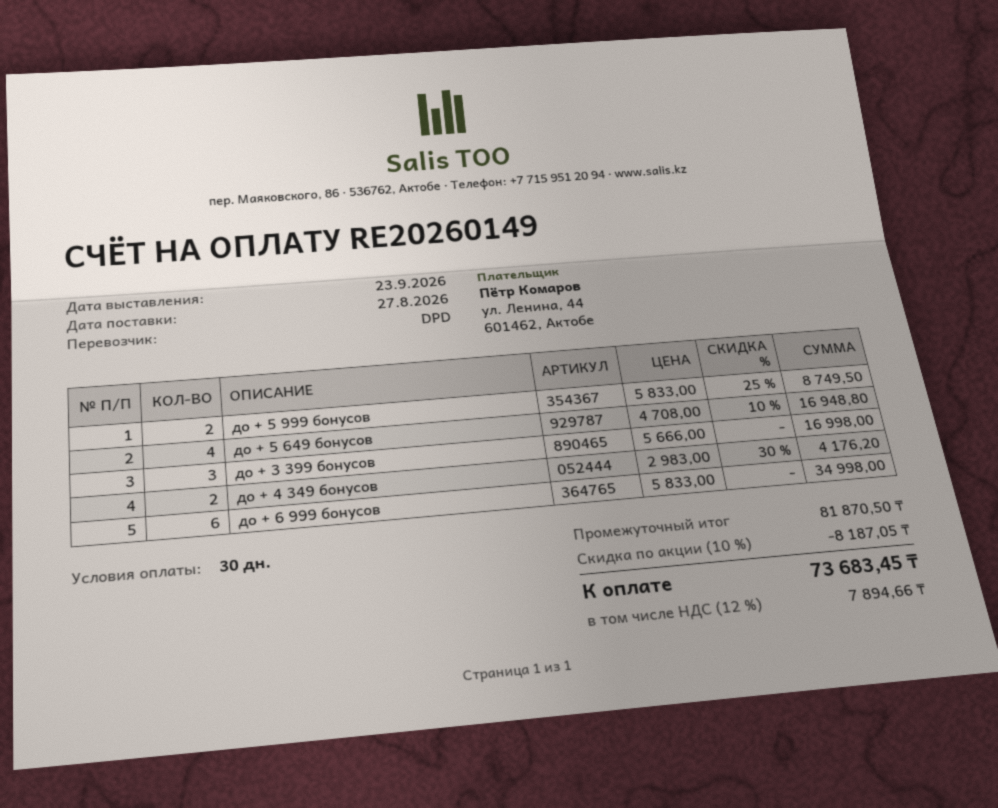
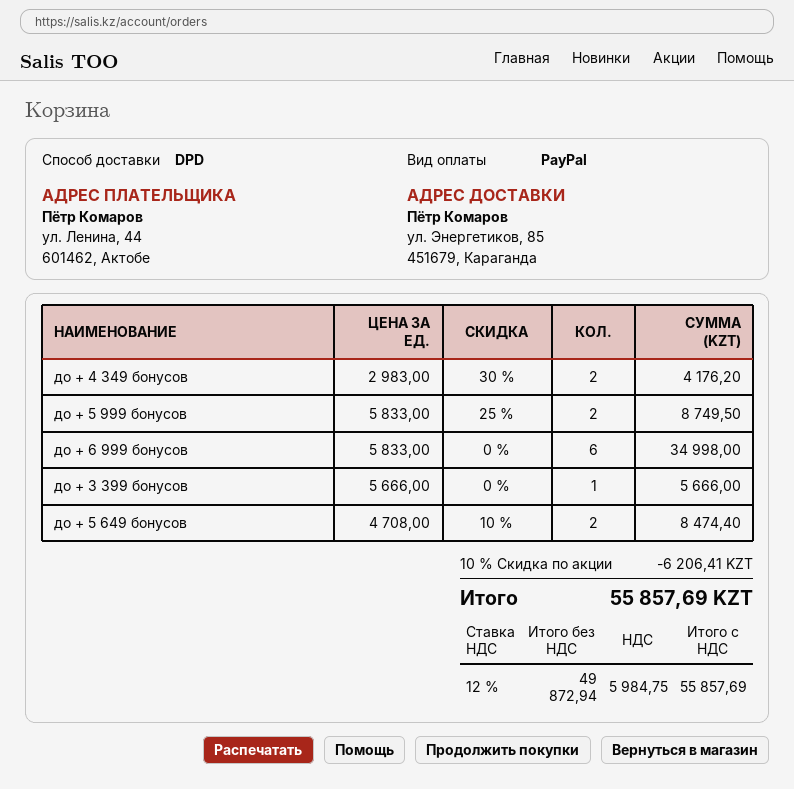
до + 5 649 бонусов: 4 x 4708.00 - 10% = 16948.80 -> 2 x 4708.00 - 10% = 8474.40
до + 3 399 бонусов: 3 x 5666.00 = 16998.00 -> 1 x 5666.00 = 5666.00
discount: 10% = 8187.05 -> 10% = 6206.41
tax: 12% = 7894.66 -> 12% = 5984.75
total: 73683.45 -> 55857.69

